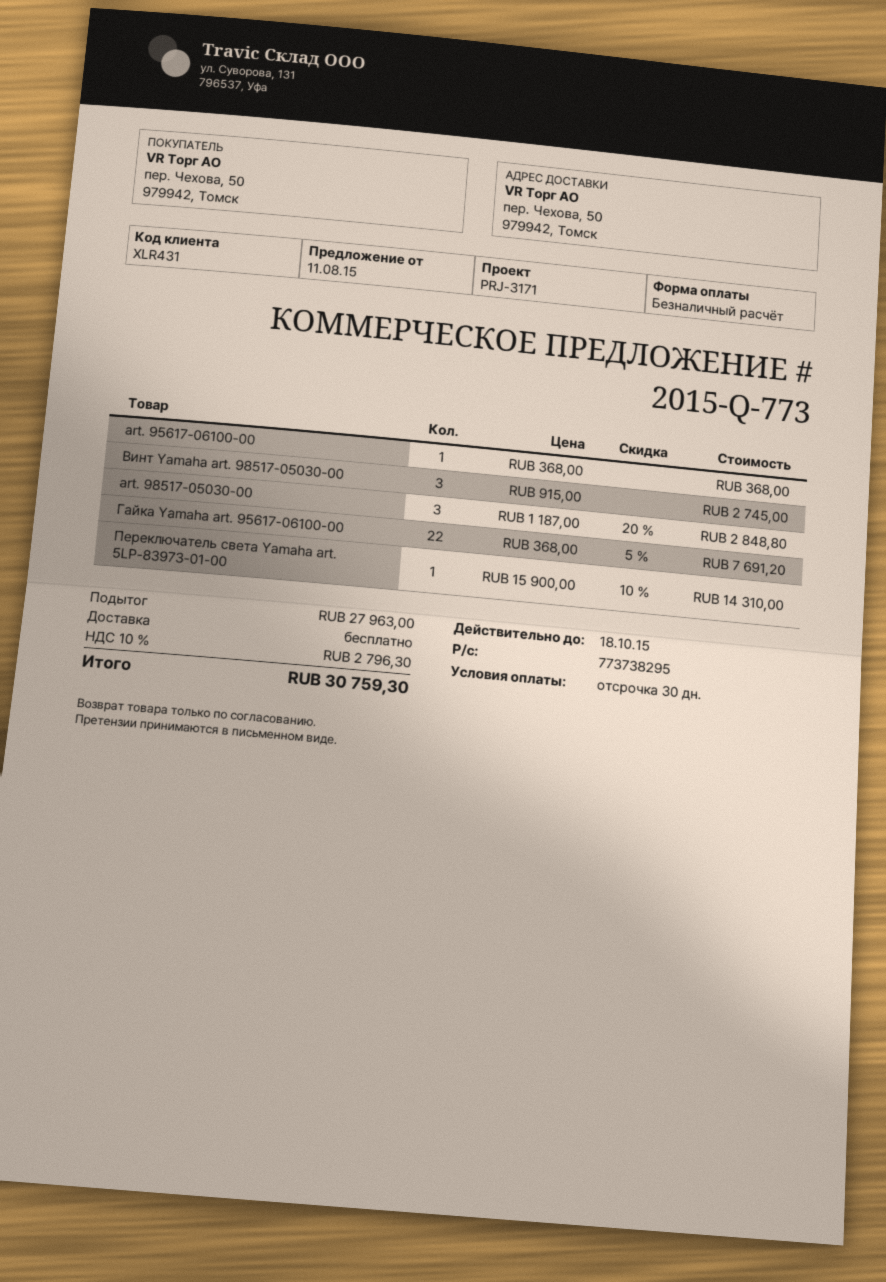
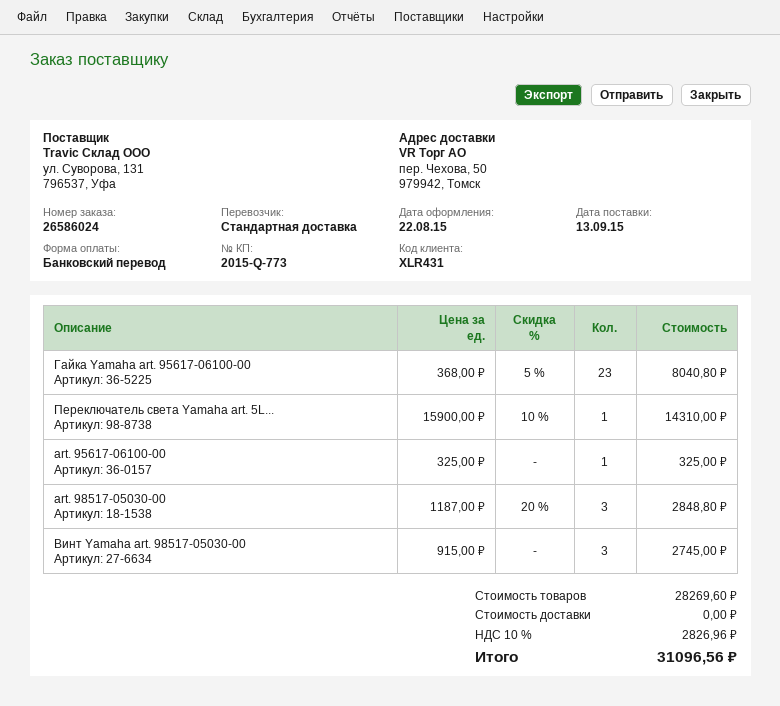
art. 95617-06100-00: 1 x 368.00 = 368.00 -> 1 x 325.00 = 325.00
Гайка Yamaha art. 95617-06100-00: 22 x 368.00 - 5% = 7691.20 -> 23 x 368.00 - 5% = 8040.80
subtotal: 27963.00 -> 28269.60
tax: 10% = 2796.30 -> 10% = 2826.96
total: 30759.30 -> 31096.56

